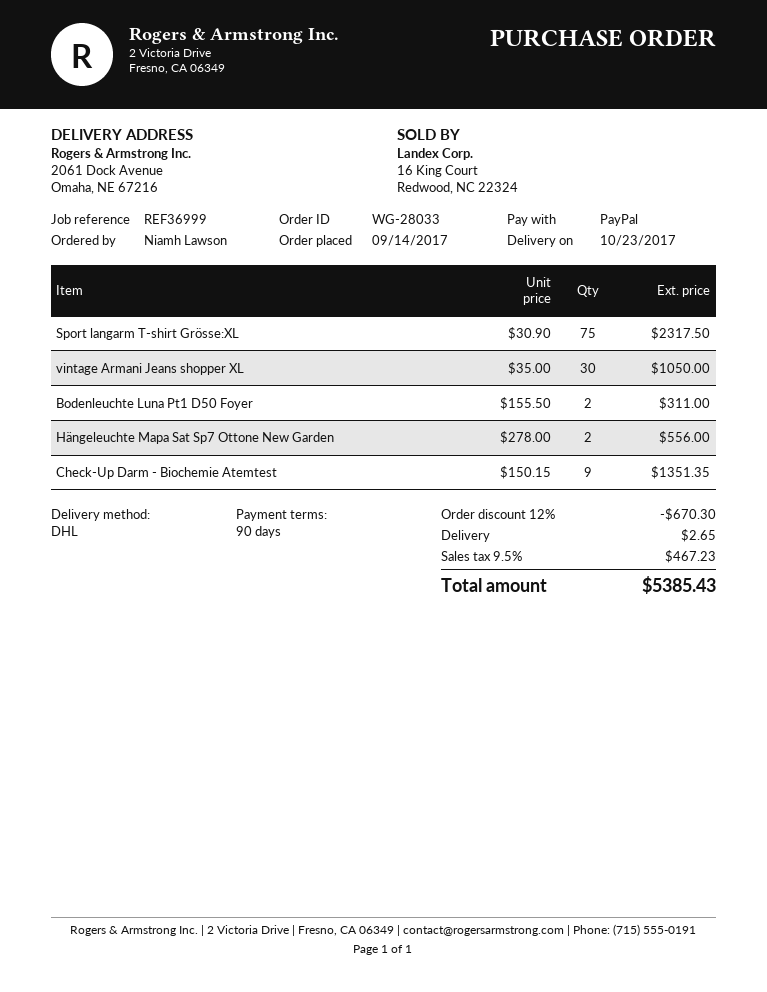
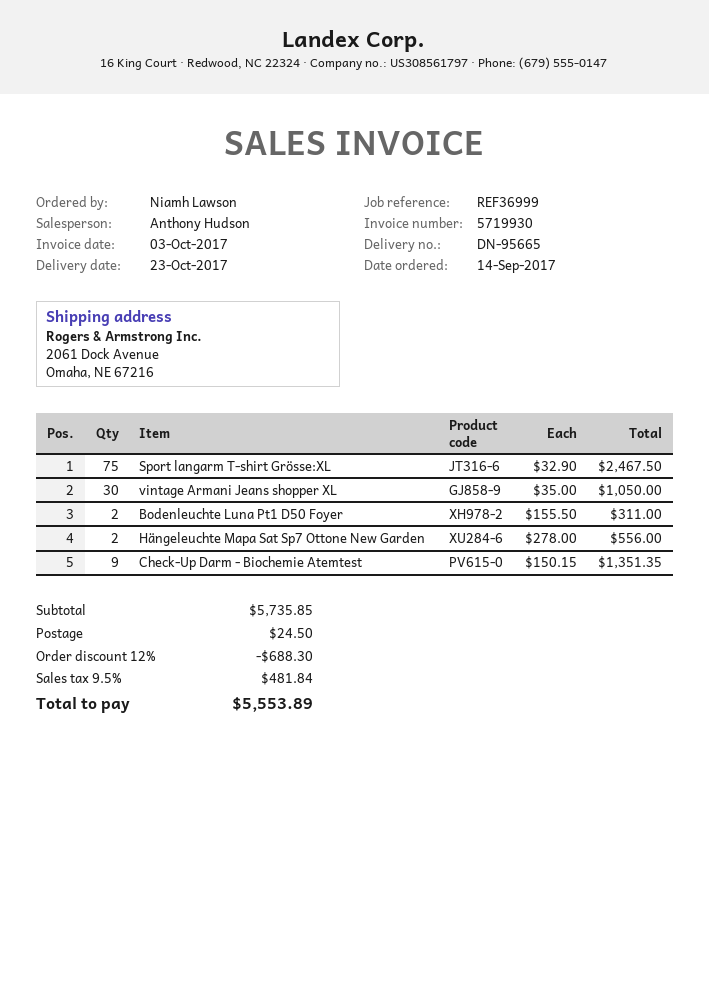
Sport langarm T-shirt Grösse:XL: 75 x 30.90 = 2317.50 -> 75 x 32.90 = 2467.50
discount: 12% = 670.30 -> 12% = 688.30
shipping: 2.65 -> 24.50
tax: 9.5% = 467.23 -> 9.5% = 481.84
total: 5385.43 -> 5553.89

